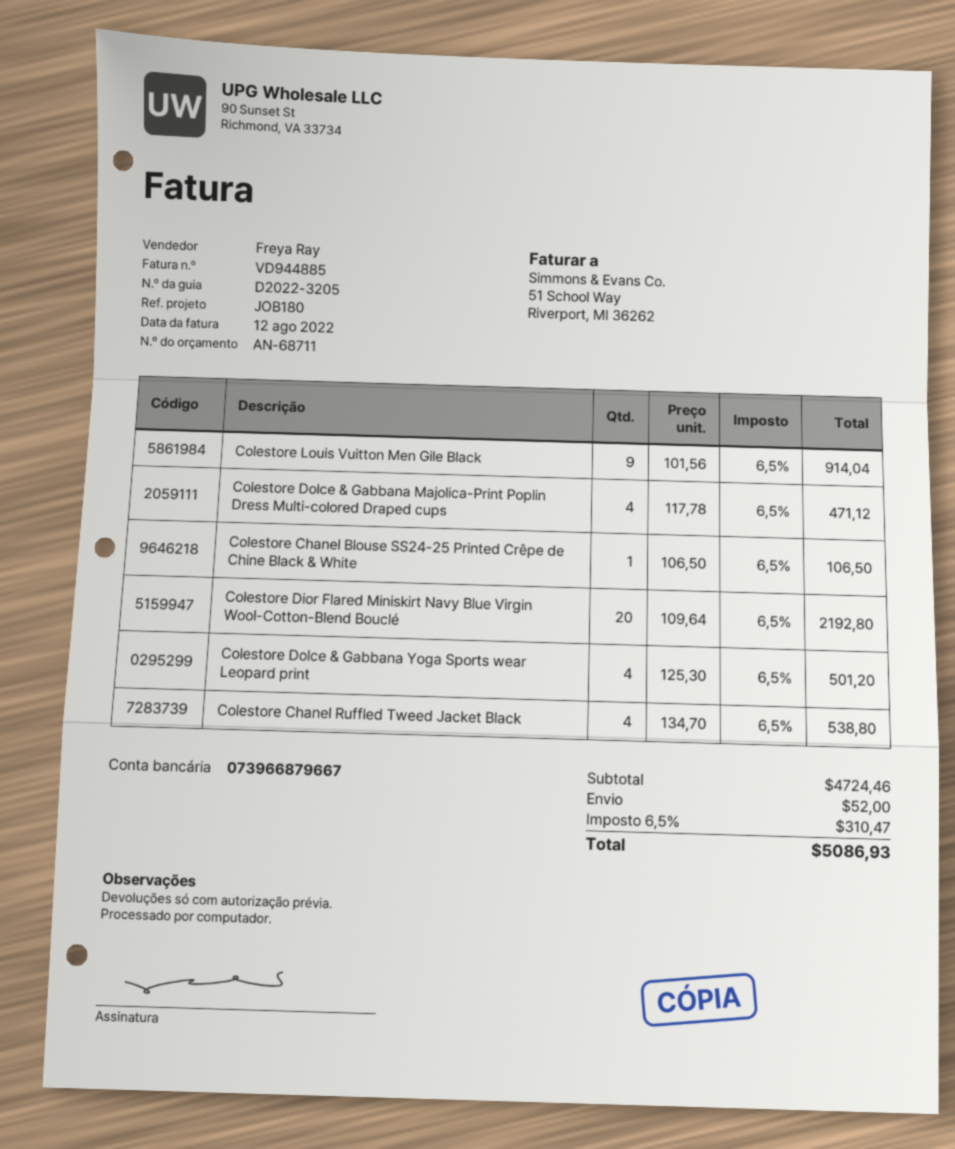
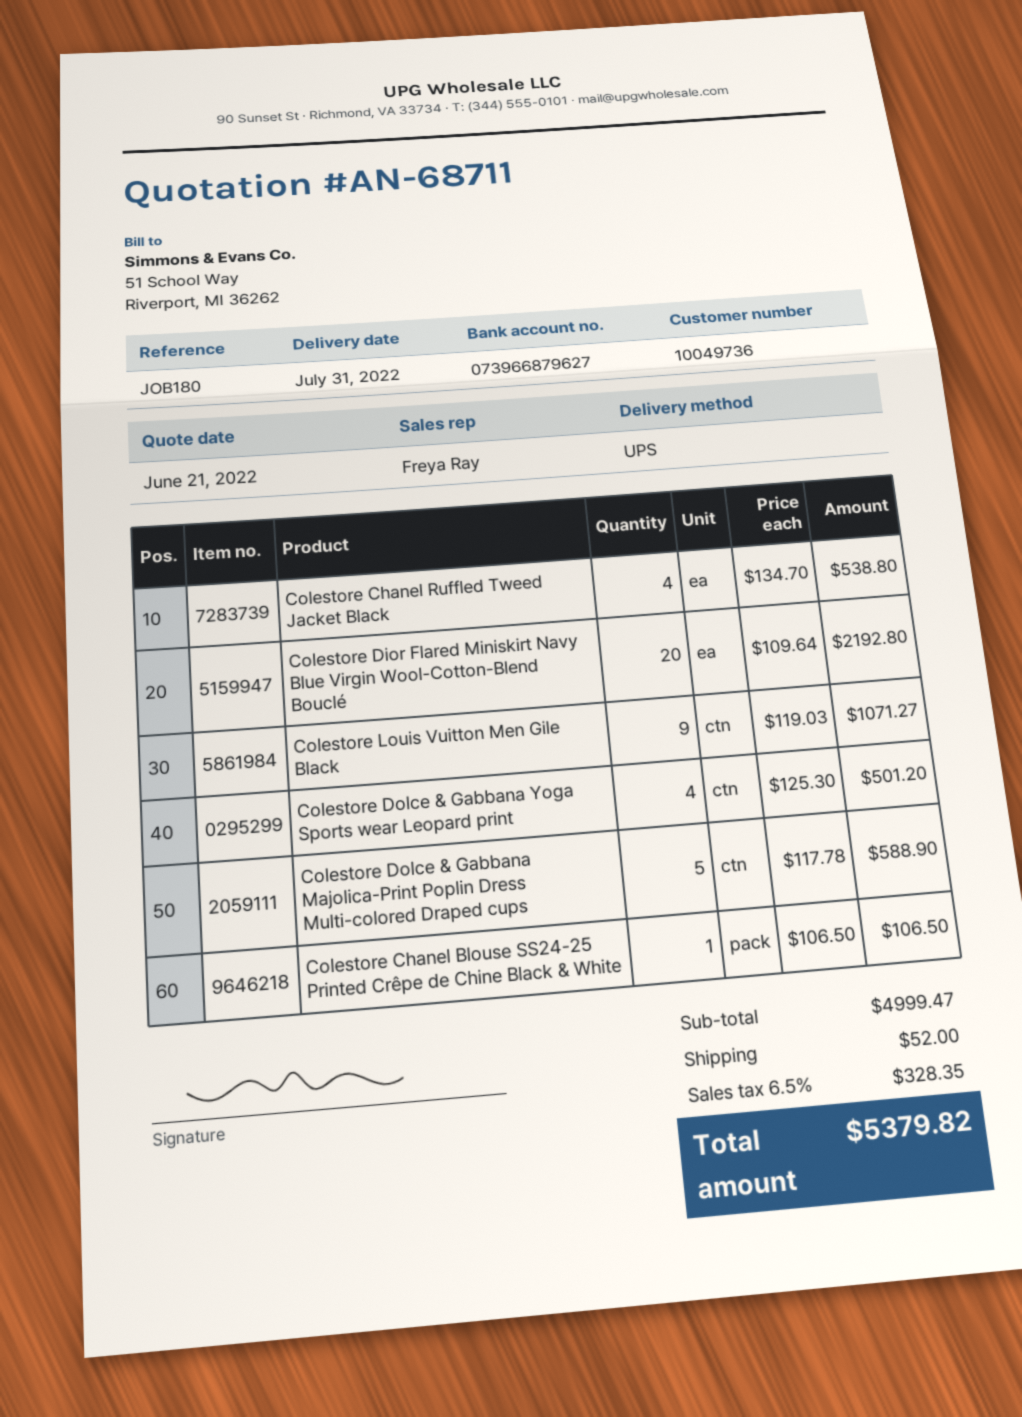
bank account: 073966879667 -> 073966879627
Colestore Louis Vuitton Men Gile Black: 9 x 101.56 = 914.04 -> 9 x 119.03 = 1071.27
Colestore Dolce & Gabbana Majolica-Print Poplin Dress Multi-colored Draped cups: 4 x 117.78 = 471.12 -> 5 x 117.78 = 588.90
subtotal: 4724.46 -> 4999.47
tax: 6.5% = 310.47 -> 6.5% = 328.35
total: 5086.93 -> 5379.82

